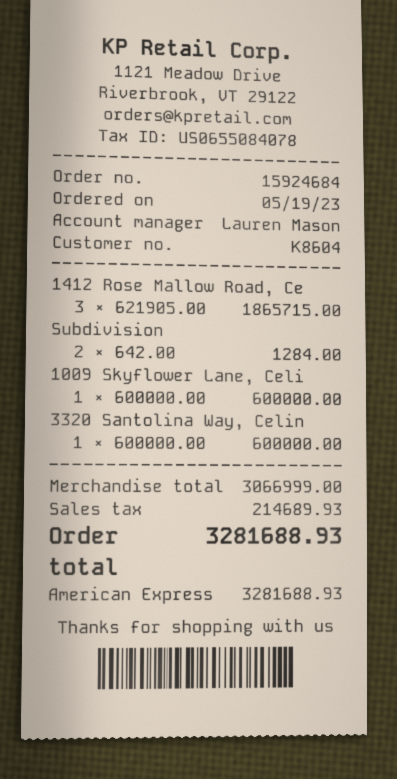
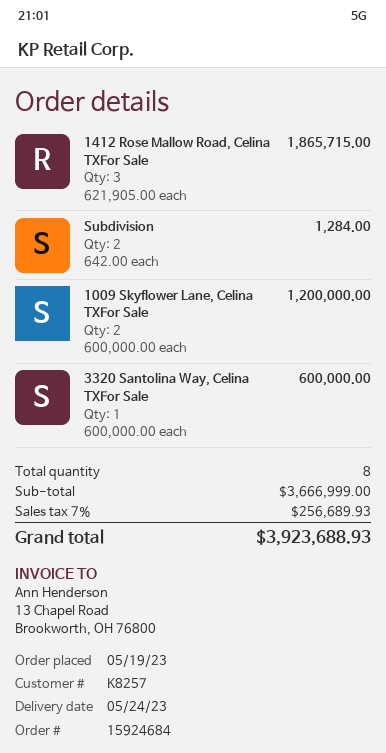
customer number: K8604 -> K8257
1009 Skyflower Lane, Celi: 1 x 600000.00 = 600000.00 -> 2 x 600000.00 = 1200000.00
subtotal: 3066999.00 -> 3666999.00
tax: 214689.93 -> 256689.93
total: 3281688.93 -> 3923688.93

